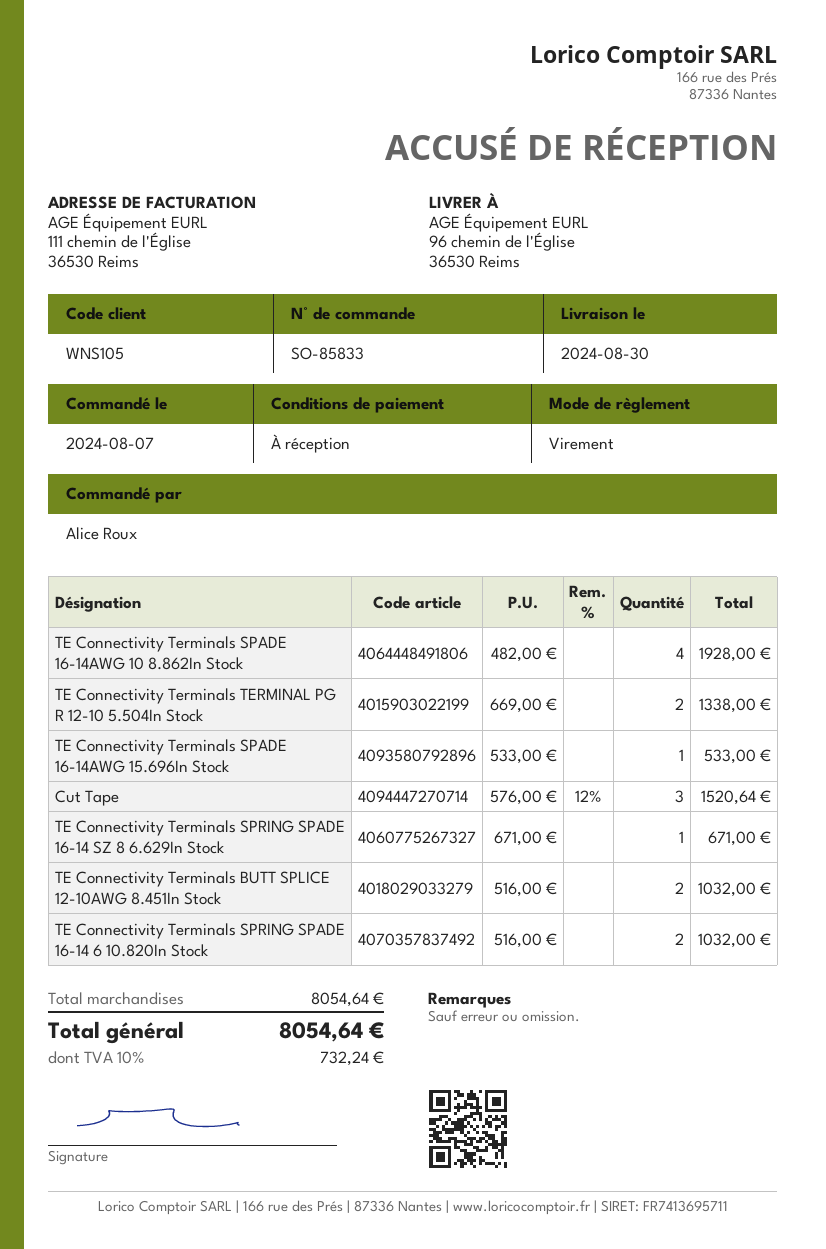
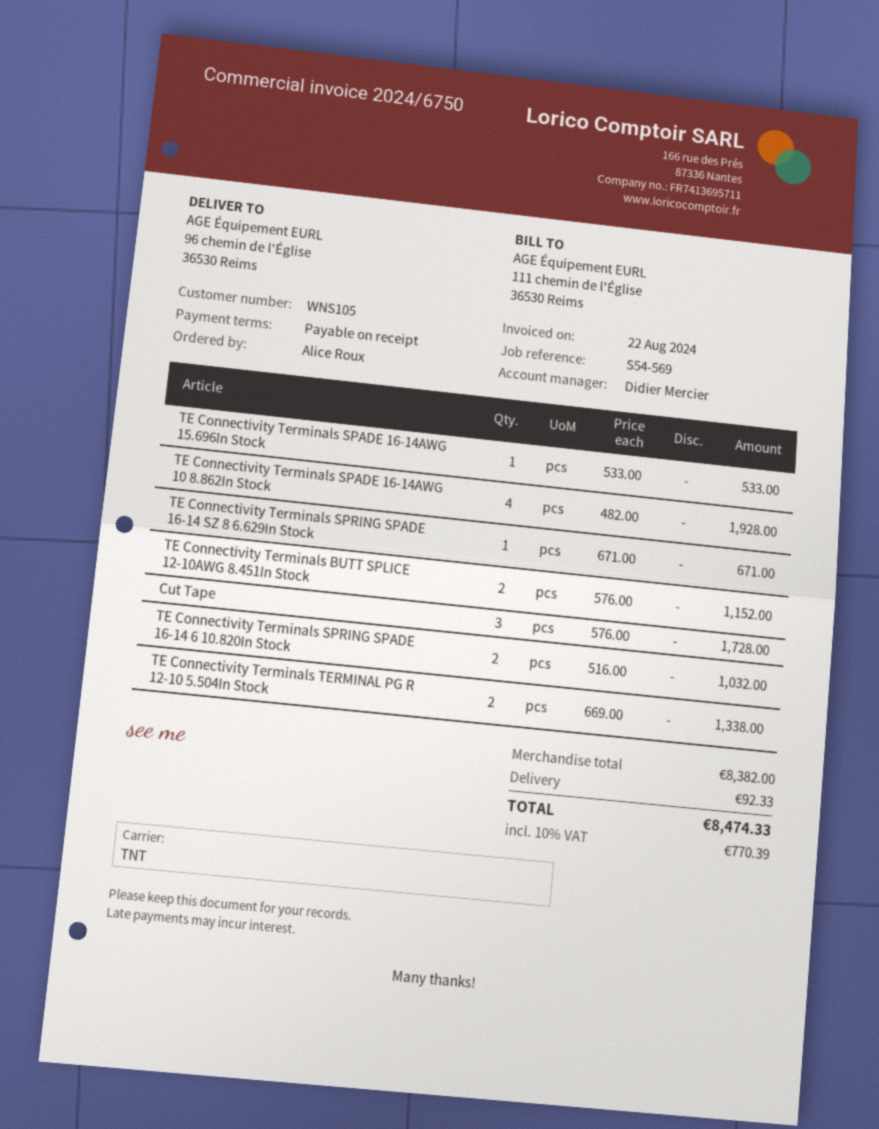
Cut Tape: 3 x 576.00 - 12% = 1520.64 -> 3 x 576.00 = 1728.00
TE Connectivity Terminals BUTT SPLICE 12-10AWG 8.451In Stock: 2 x 516.00 = 1032.00 -> 2 x 576.00 = 1152.00
subtotal: 8054.64 -> 8382.00
shipping: none -> 92.33
tax: 10% = 732.24 -> 10% = 770.39
total: 8054.64 -> 8474.33

